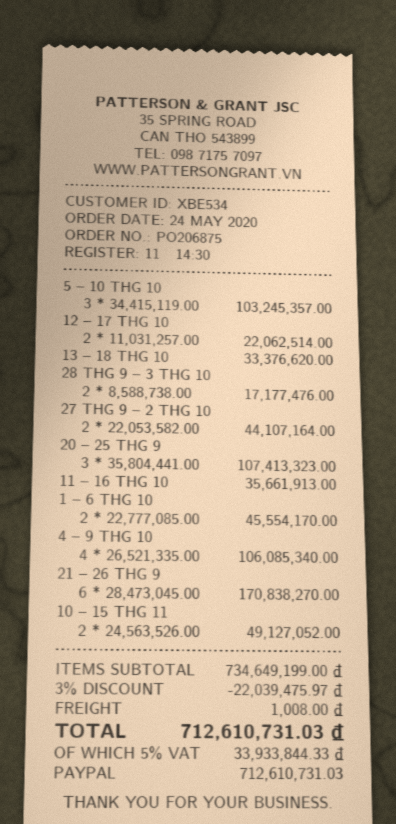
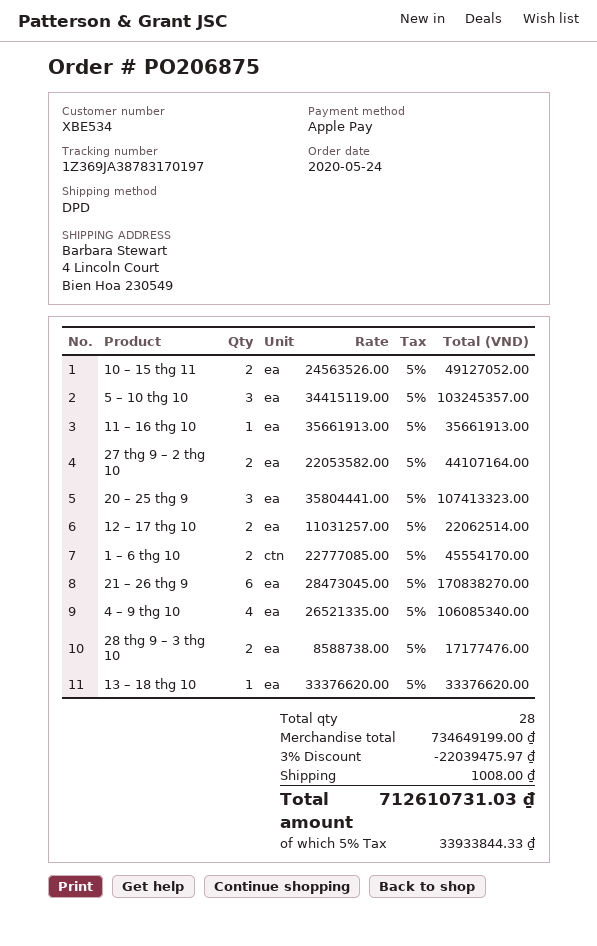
payment method: PayPal -> Apple Pay

